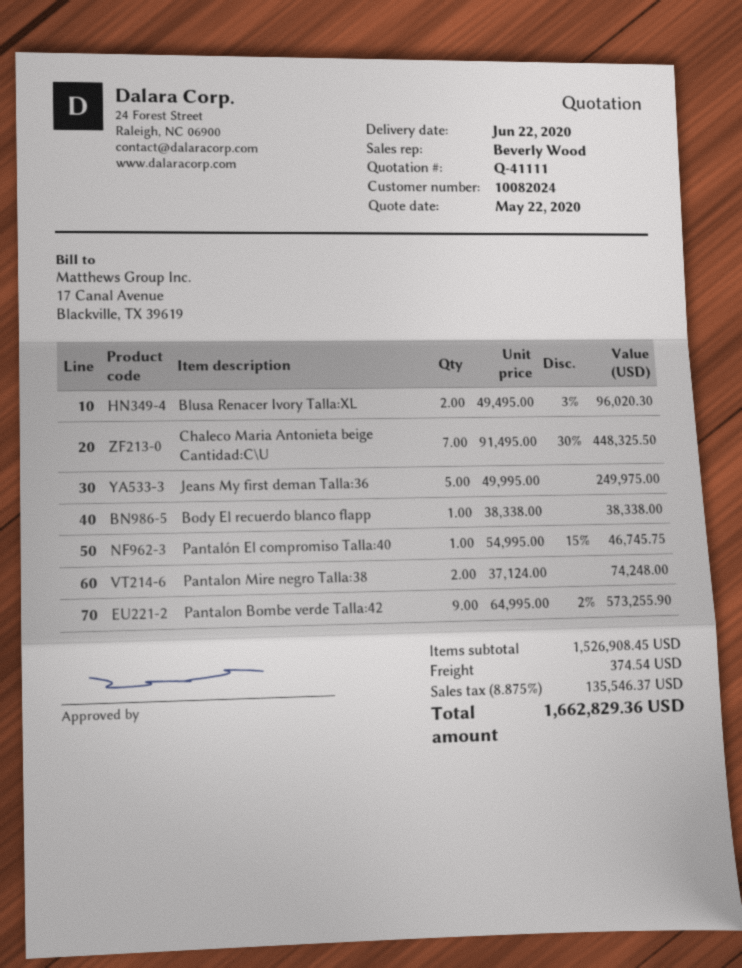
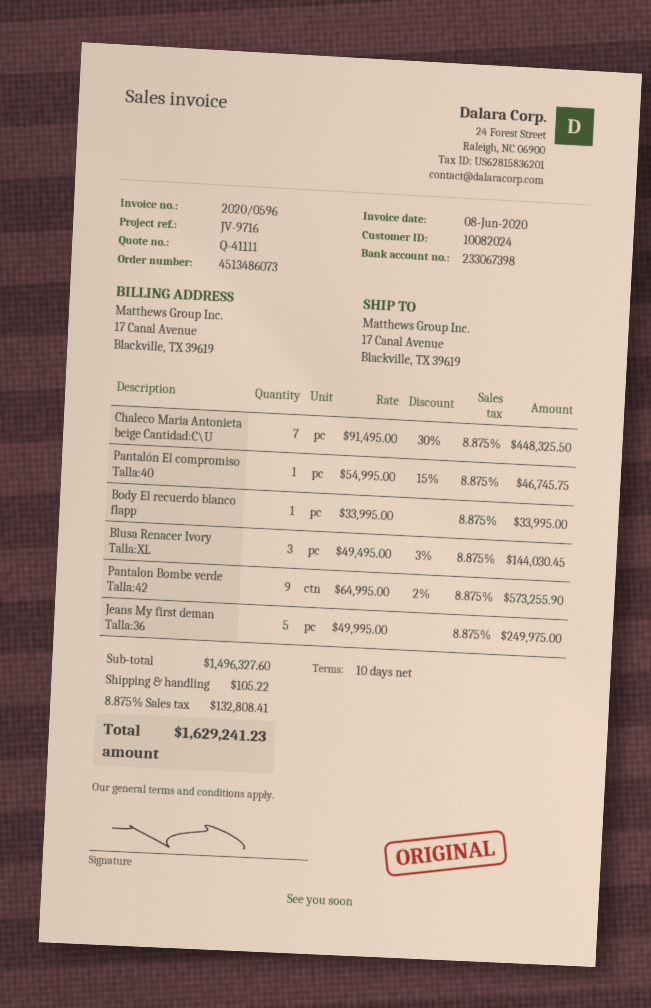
Blusa Renacer Ivory Talla:XL: 2 x 49495.00 - 3% = 96020.30 -> 3 x 49495.00 - 3% = 144030.45
Body El recuerdo blanco flapp: 1 x 38338.00 = 38338.00 -> 1 x 33995.00 = 33995.00
Pantalon Mire negro Talla:38: 2 x 37124.00 = 74248.00 -> none
subtotal: 1526908.45 -> 1496327.60
shipping: 374.54 -> 105.22
tax: 8.875% = 135546.37 -> 8.875% = 132808.41
total: 1662829.36 -> 1629241.23

